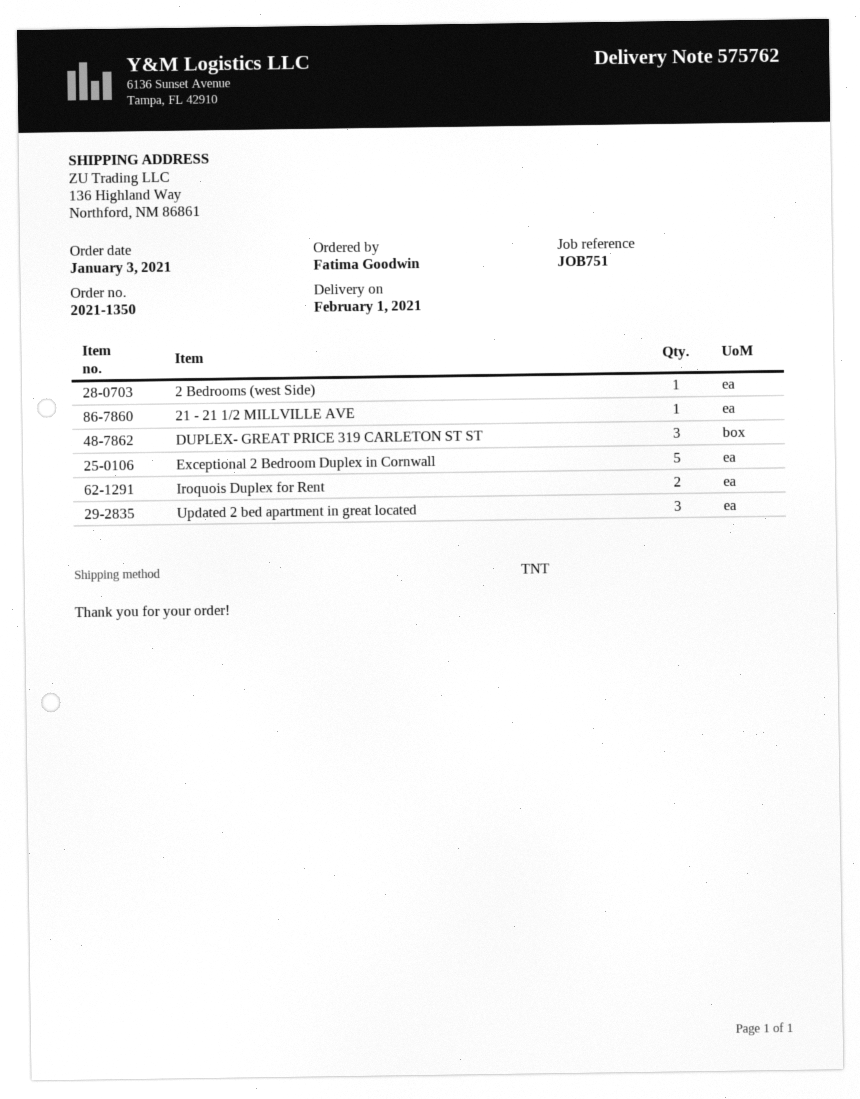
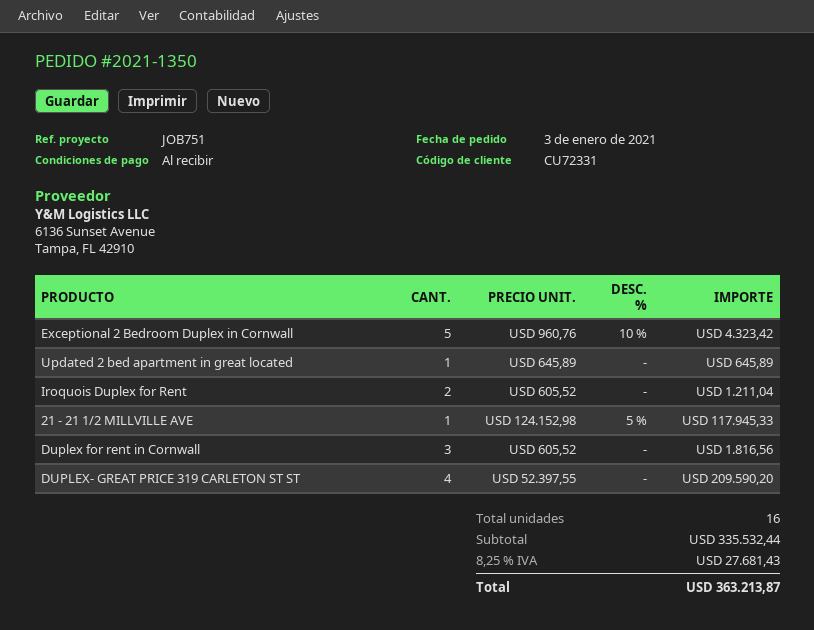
2 Bedrooms (west Side): 1 -> none
DUPLEX- GREAT PRICE 319 CARLETON ST ST: 3 -> 4
Updated 2 bed apartment in great located: 3 -> 1
Duplex for rent in Cornwall: none -> 3

